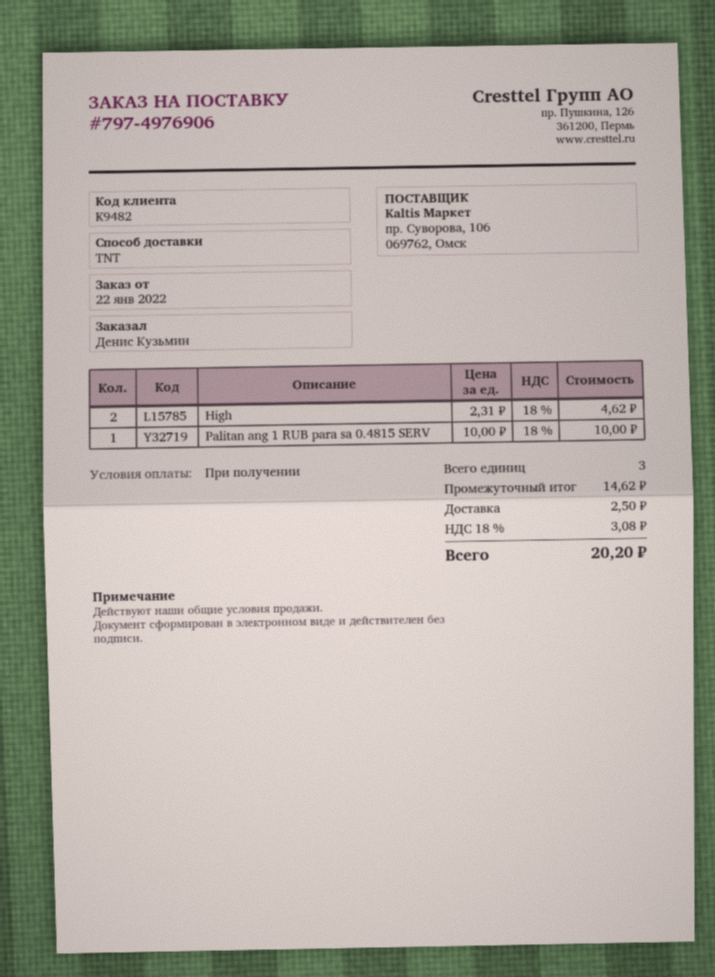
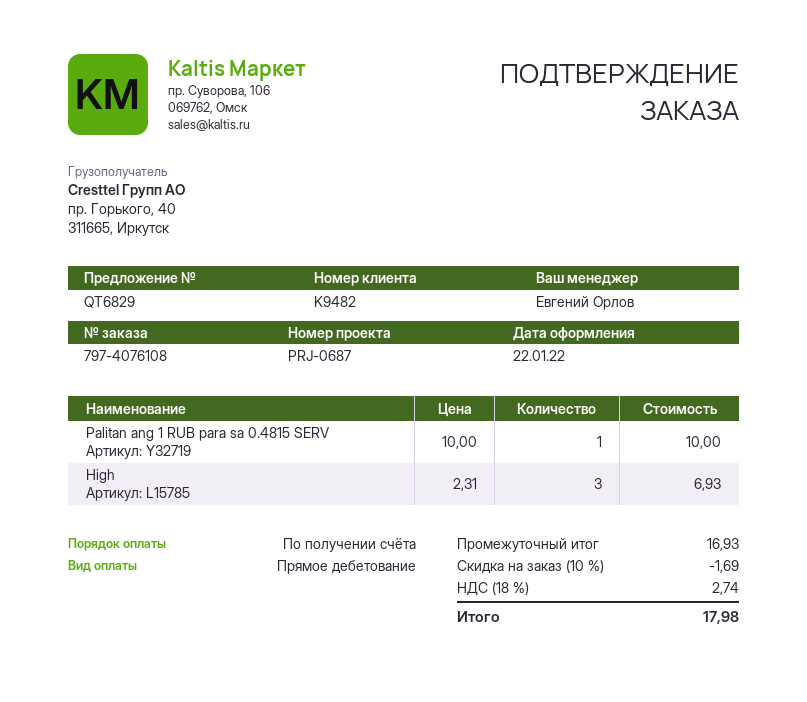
order number: 797-4976906 -> 797-4076108
High: 2 x 2.31 = 4.62 -> 3 x 2.31 = 6.93
subtotal: 14.62 -> 16.93
discount: none -> 10% = 1.69
shipping: 2.50 -> none
tax: 18% = 3.08 -> 18% = 2.74
total: 20.20 -> 17.98

